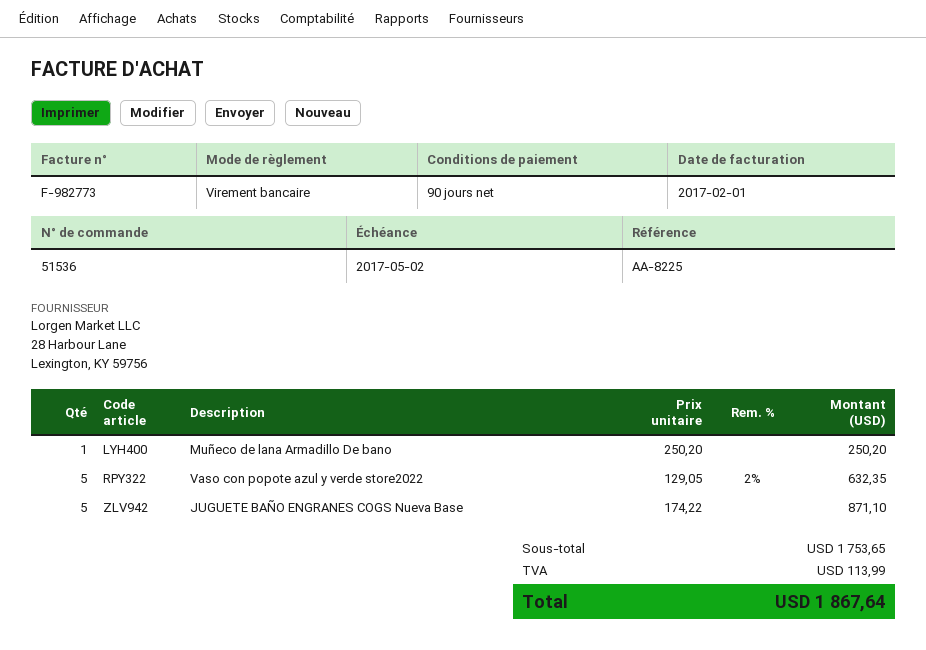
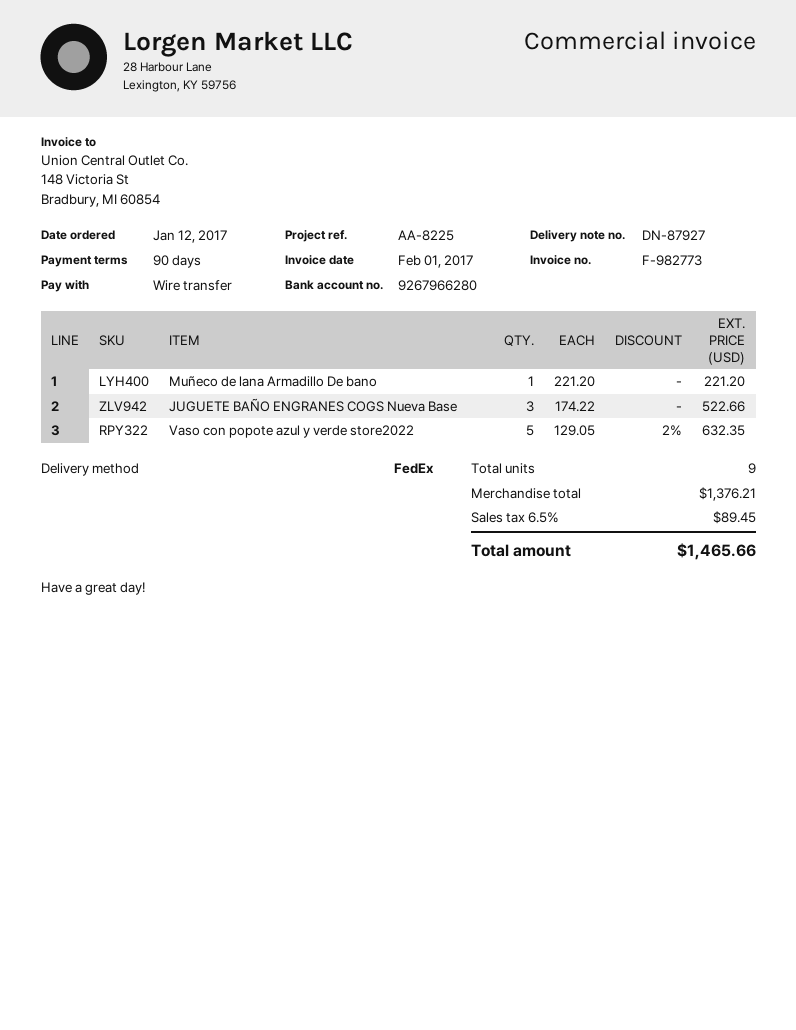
Muñeco de lana Armadillo De bano: 1 x 250.20 = 250.20 -> 1 x 221.20 = 221.20
JUGUETE BAÑO ENGRANES COGS Nueva Base: 5 x 174.22 = 871.10 -> 3 x 174.22 = 522.66
subtotal: 1753.65 -> 1376.21
tax: 113.99 -> 89.45
total: 1867.64 -> 1465.66

